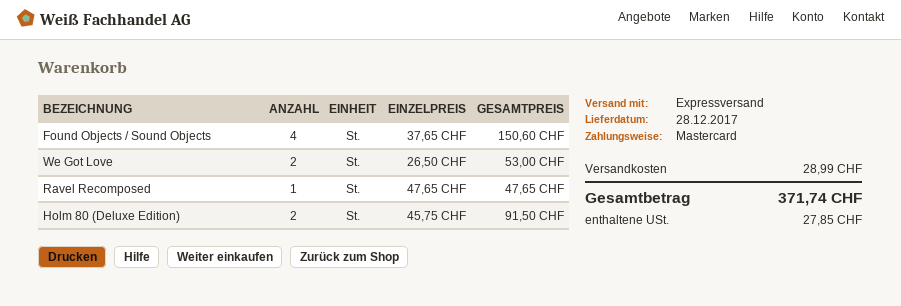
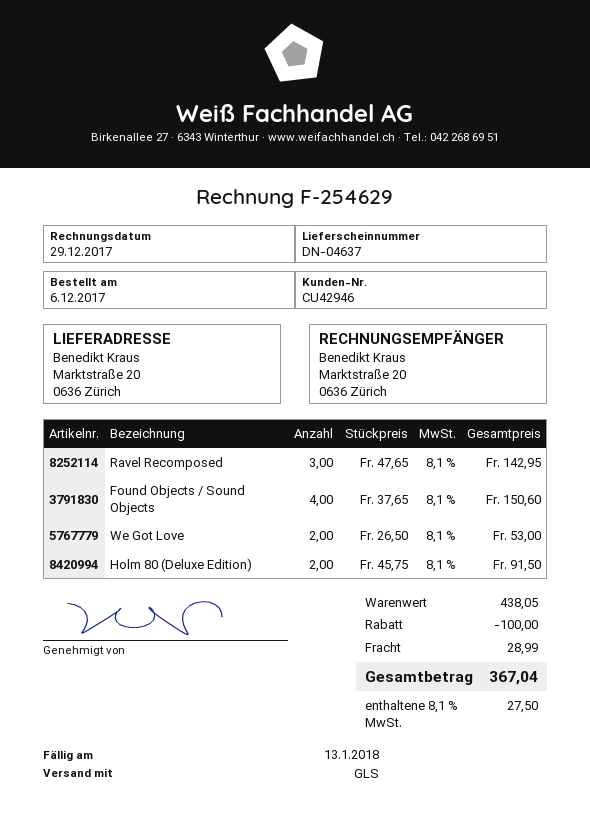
shipping method: express -> GLS
Ravel Recomposed: 1 x 47.65 = 47.65 -> 3 x 47.65 = 142.95
discount: none -> 100.00
tax: 27.85 -> 27.50
total: 371.74 -> 367.04

